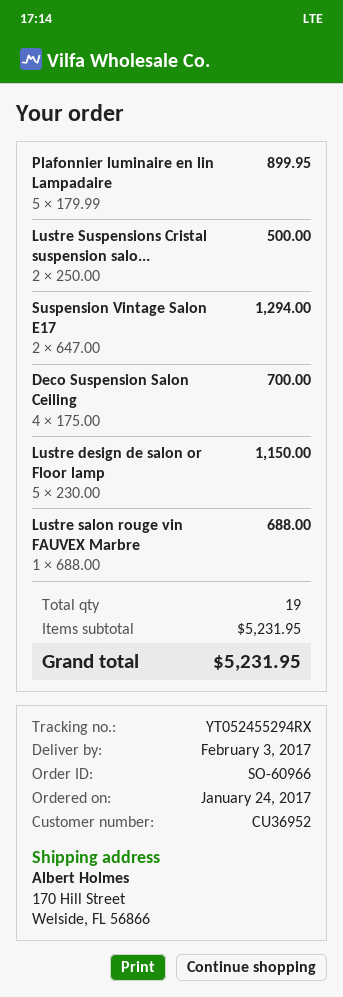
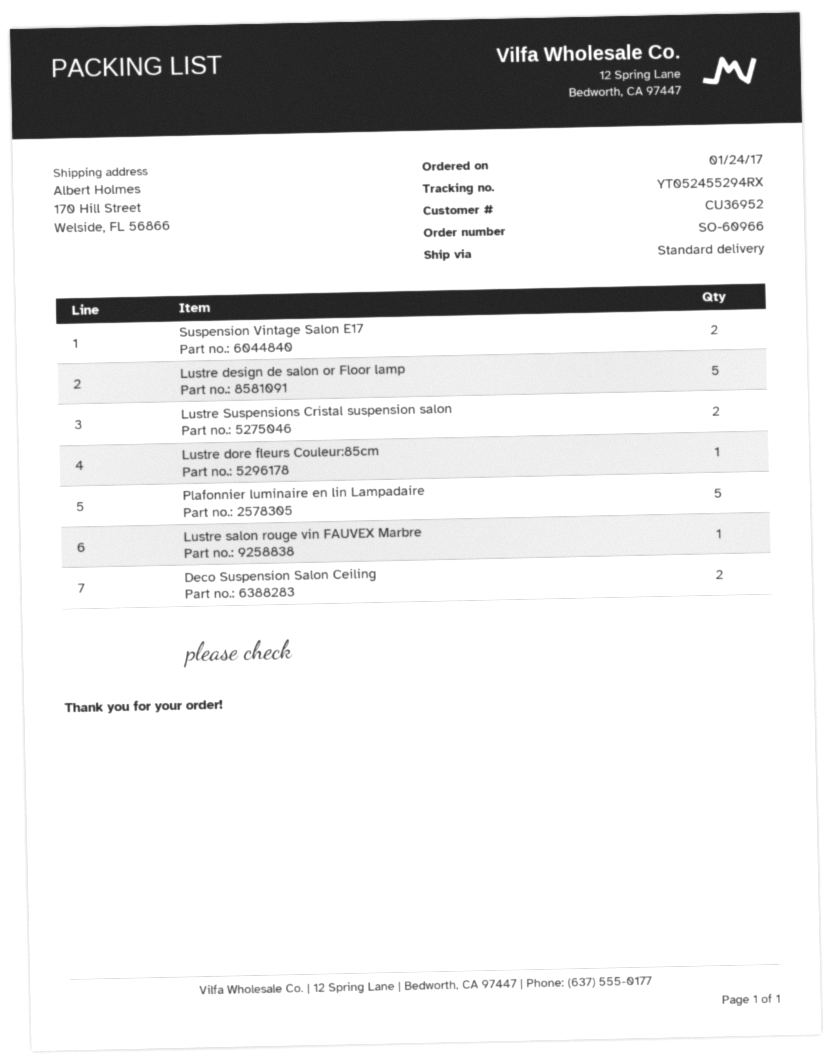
Deco Suspension Salon Ceiling: 4 -> 2
Lustre dore fleurs Couleur:85cm: none -> 1

